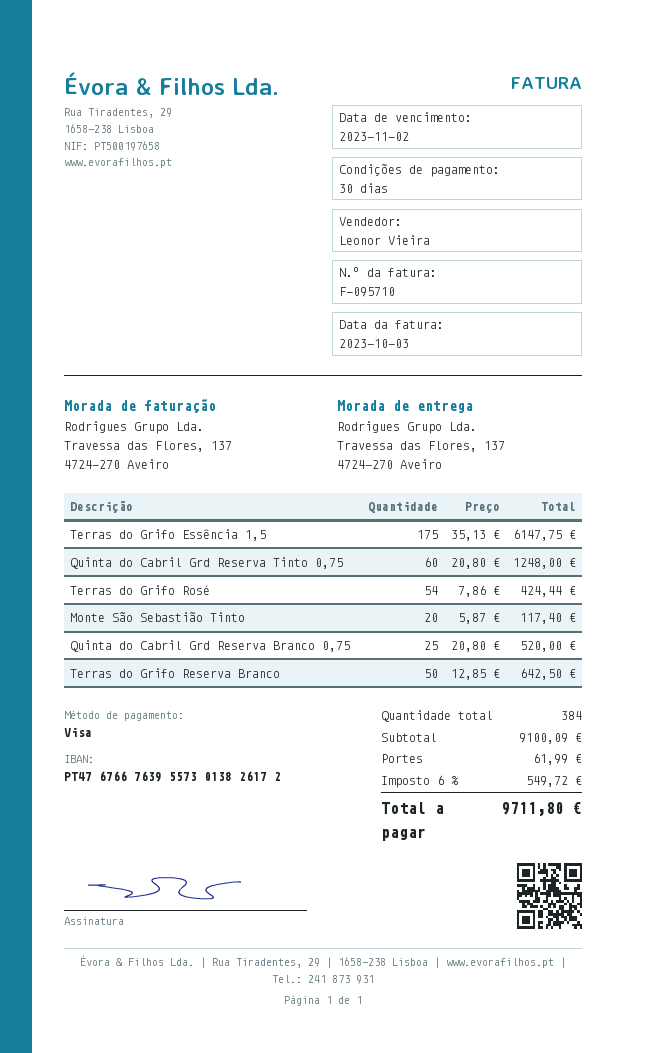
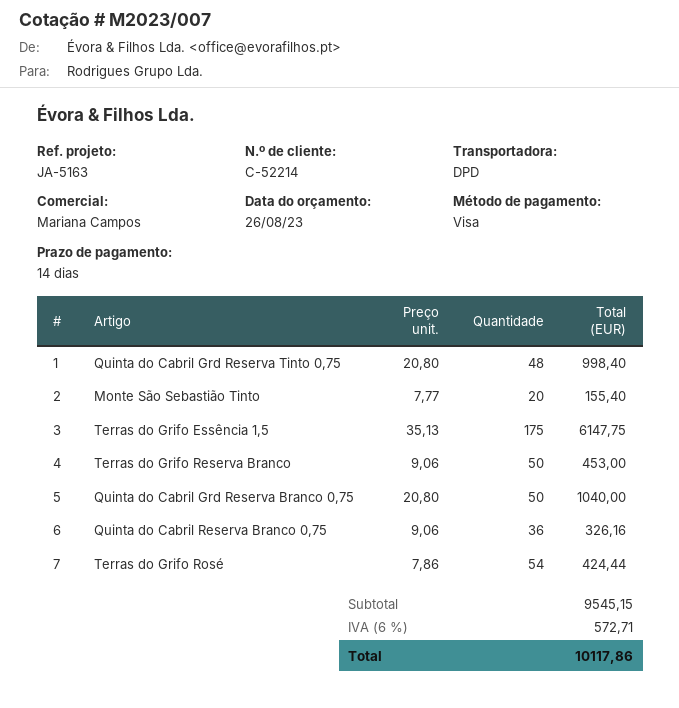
payment terms: 30 days -> 14 days
sales rep: Leonor Vieira -> Mariana Campos
Quinta do Cabril Grd Reserva Tinto 0,75: 60 x 20.80 = 1248.00 -> 48 x 20.80 = 998.40
Monte São Sebastião Tinto: 20 x 5.87 = 117.40 -> 20 x 7.77 = 155.40
Quinta do Cabril Grd Reserva Branco 0,75: 25 x 20.80 = 520.00 -> 50 x 20.80 = 1040.00
Terras do Grifo Reserva Branco: 50 x 12.85 = 642.50 -> 50 x 9.06 = 453.00
Quinta do Cabril Reserva Branco 0,75: none -> 36 x 9.06 = 326.16
subtotal: 9100.09 -> 9545.15
shipping: 61.99 -> none
tax: 6% = 549.72 -> 6% = 572.71
total: 9711.80 -> 10117.86

